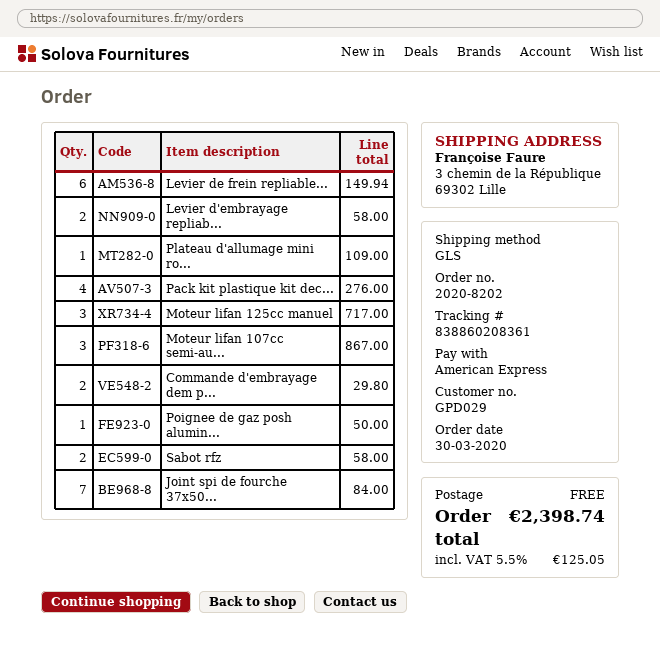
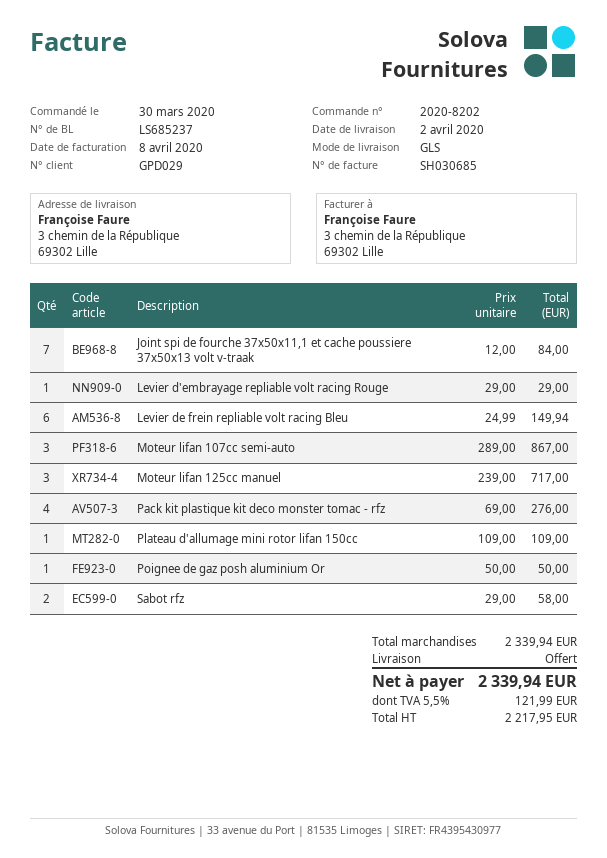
Levier d'embrayage repliab...: 2 for 58.00 -> 1 for 29.00
Commande d'embrayage dem p...: 2 for 29.80 -> none
tax: 5.5% = 125.05 -> 5.5% = 121.99
total: 2398.74 -> 2339.94

